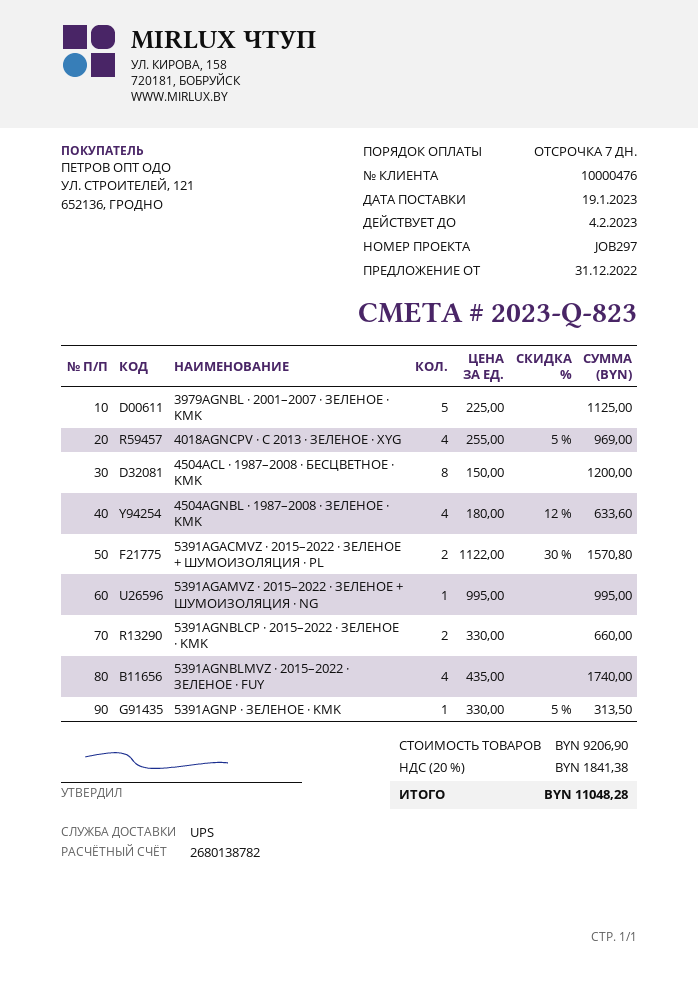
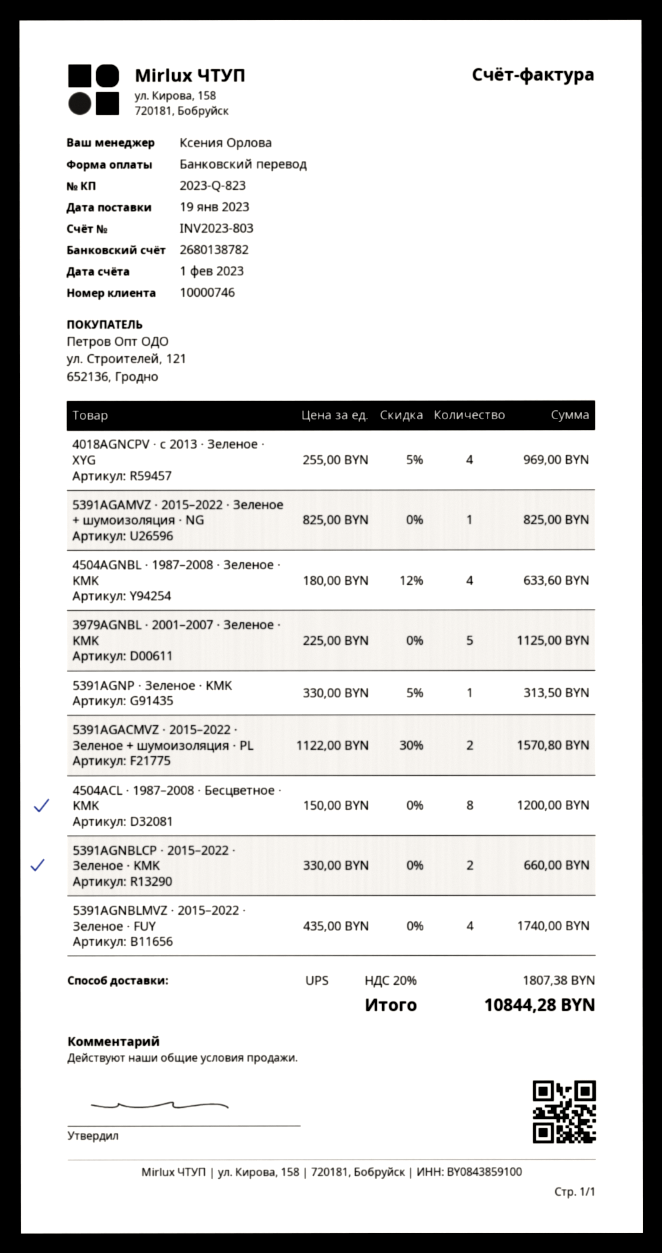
customer number: 10000476 -> 10000746
5391AGAMVZ · 2015–2022 · ЗЕЛЕНОЕ + ШУМОИЗОЛЯЦИЯ · NG: 1 x 995.00 = 995.00 -> 1 x 825.00 = 825.00
tax: 20% = 1841.38 -> 20% = 1807.38
total: 11048.28 -> 10844.28

